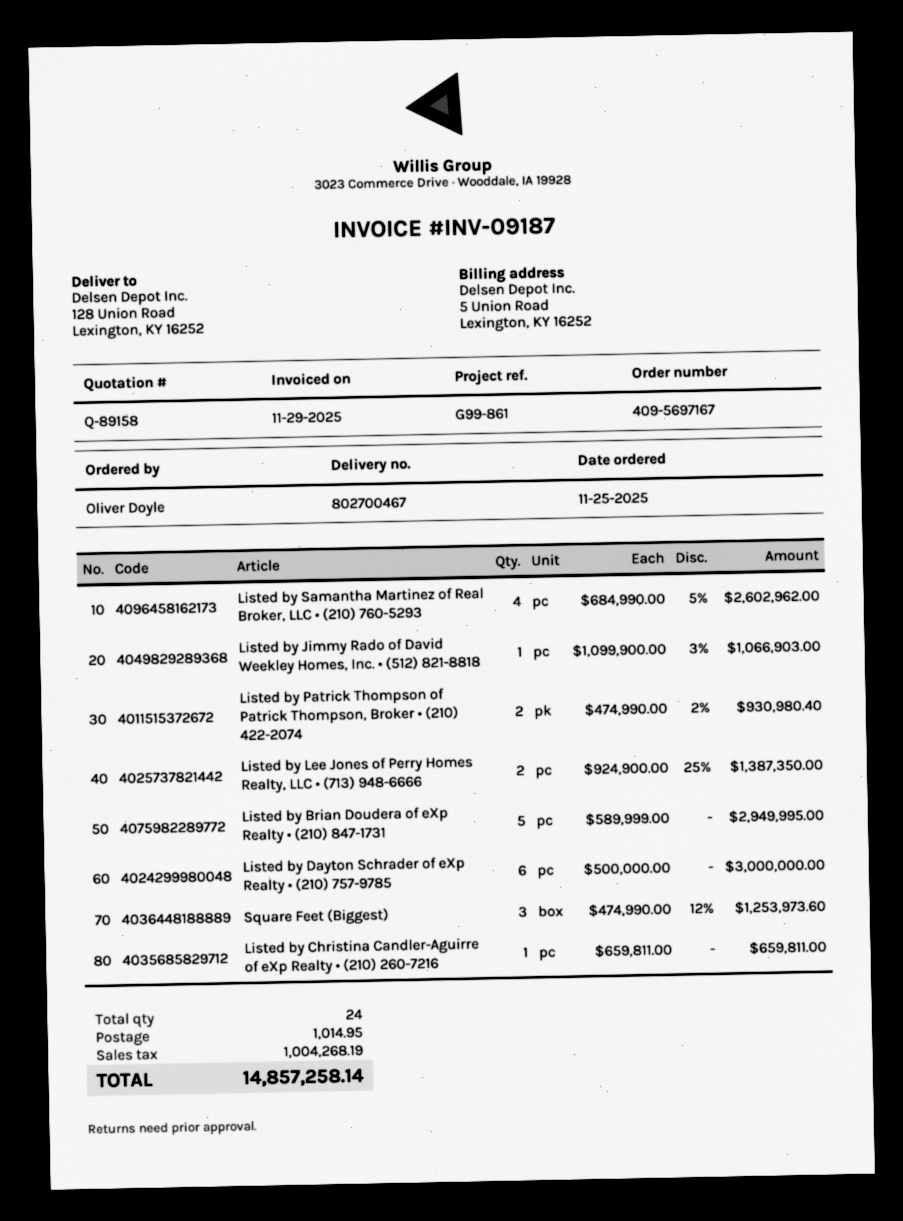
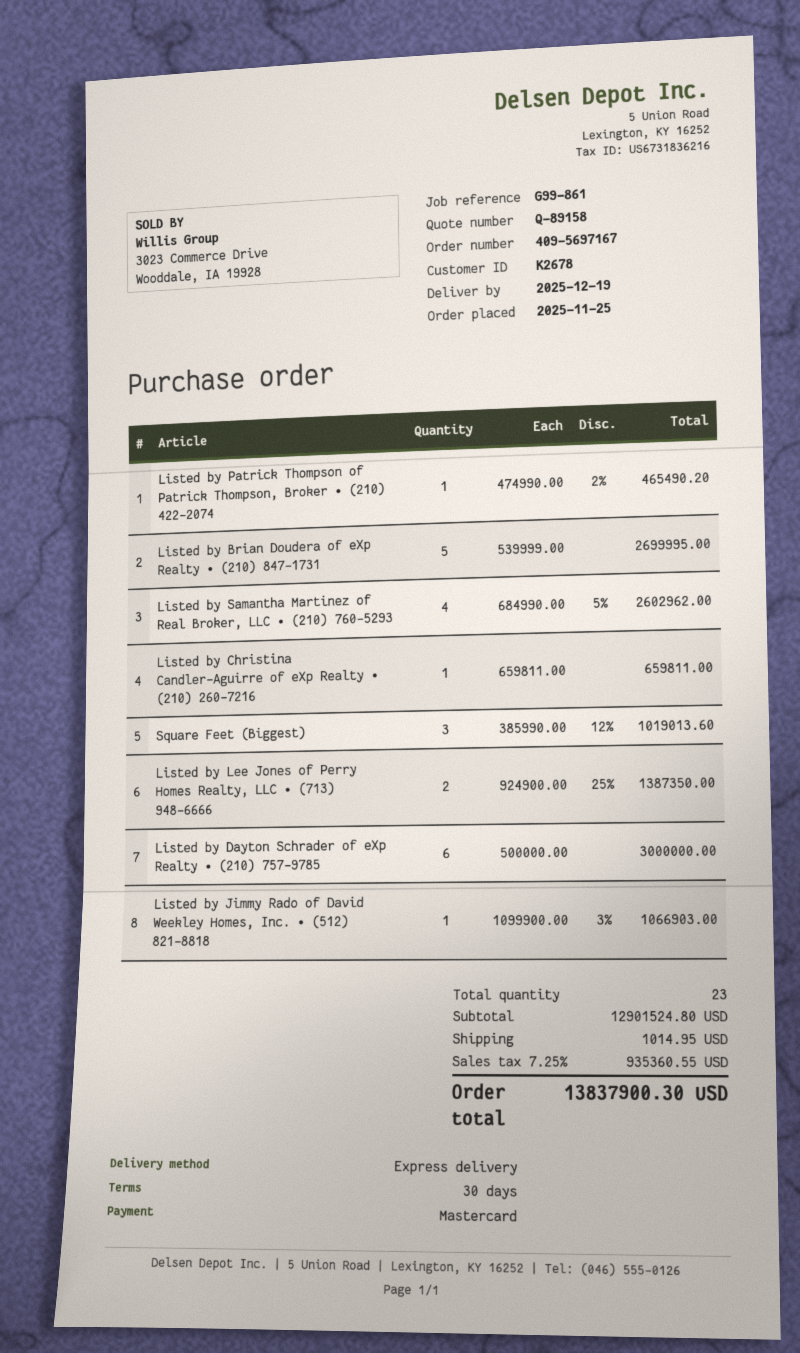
Listed by Patrick Thompson of Patrick Thompson, Broker • (210) 422-2074: 2 x 474990.00 - 2% = 930980.40 -> 1 x 474990.00 - 2% = 465490.20
Listed by Brian Doudera of eXp Realty • (210) 847-1731: 5 x 589999.00 = 2949995.00 -> 5 x 539999.00 = 2699995.00
Square Feet (Biggest): 3 x 474990.00 - 12% = 1253973.60 -> 3 x 385990.00 - 12% = 1019013.60
total quantity: 24 -> 23
tax: 1004268.19 -> 935360.55
total: 14857258.14 -> 13837900.30

